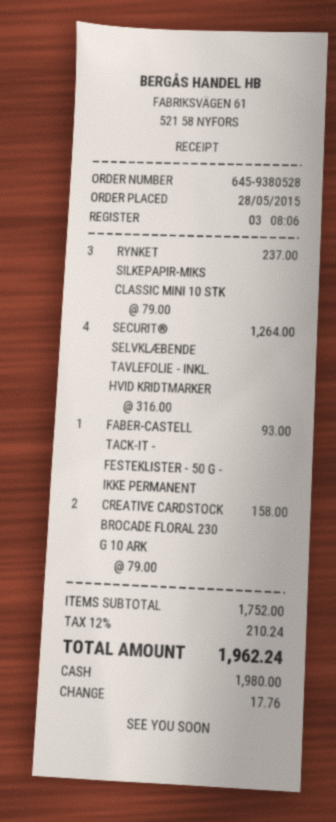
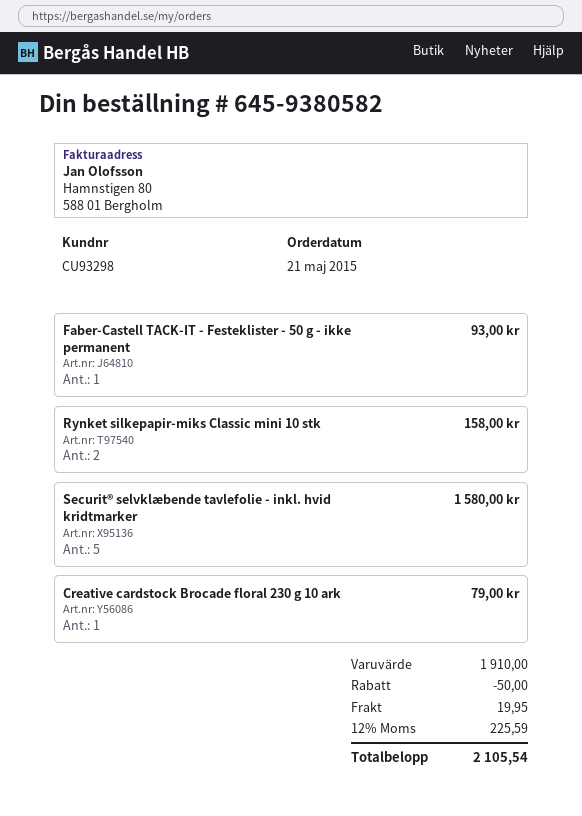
order number: 645-9380528 -> 645-9380582
order date: 2015-05-28 -> 2015-05-21
RYNKET SILKEPAPIR-MIKS CLASSIC MINI 10 STK: 3 for 237.00 -> 2 for 158.00
SECURIT® SELVKLÆBENDE TAVLEFOLIE - INKL. HVID KRIDTMARKER: 4 for 1264.00 -> 5 for 1580.00
CREATIVE CARDSTOCK BROCADE FLORAL 230 G 10 ARK: 2 for 158.00 -> 1 for 79.00
subtotal: 1752.00 -> 1910.00
discount: none -> 50.00
shipping: none -> 19.95
tax: 12% = 210.24 -> 12% = 225.59
total: 1962.24 -> 2105.54

